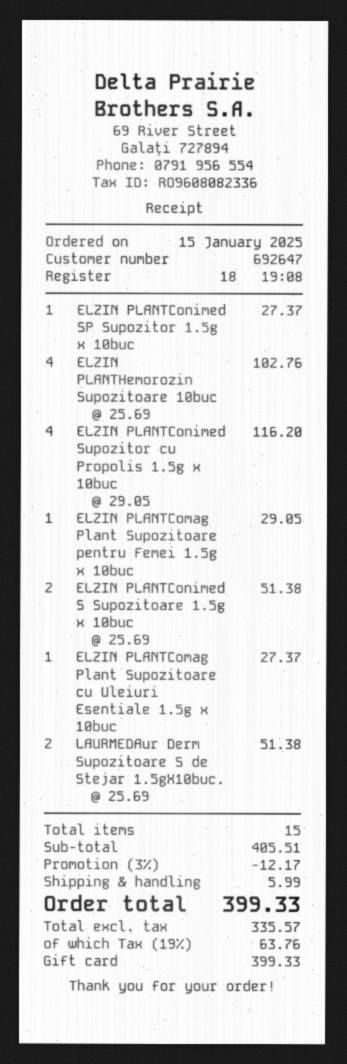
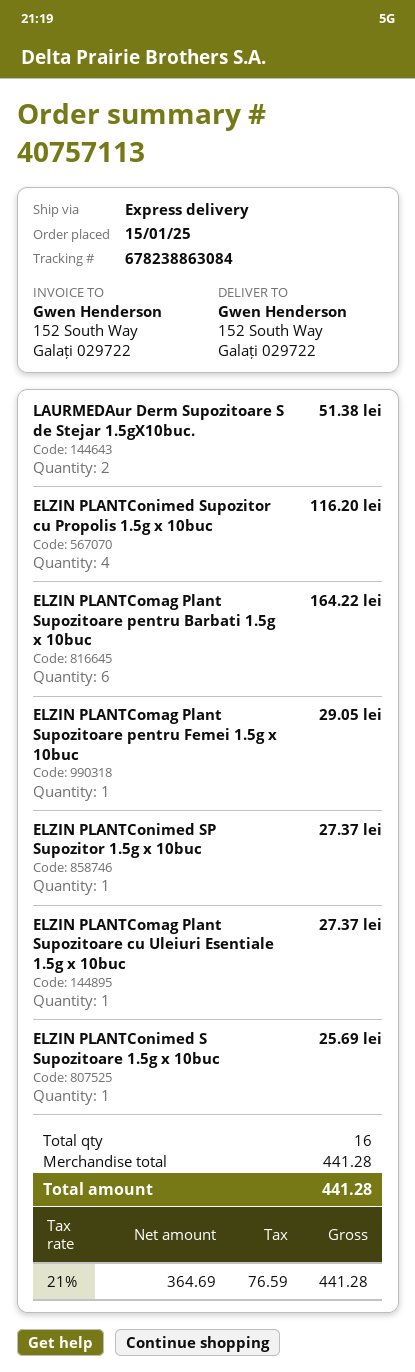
ELZIN PLANTHemorozin Supozitoare 10buc: 4 for 102.76 -> none
ELZIN PLANTConimed S Supozitoare 1.5g x 10buc: 2 for 51.38 -> 1 for 25.69
ELZIN PLANTComag Plant Supozitoare pentru Barbati 1.5g x 10buc: none -> 6 for 164.22
total quantity: 15 -> 16
subtotal: 405.51 -> 441.28
discount: 3% = 12.17 -> none
shipping: 5.99 -> none
net: 335.57 -> 364.69
tax: 19% = 63.76 -> 21% = 76.59
total: 399.33 -> 441.28

